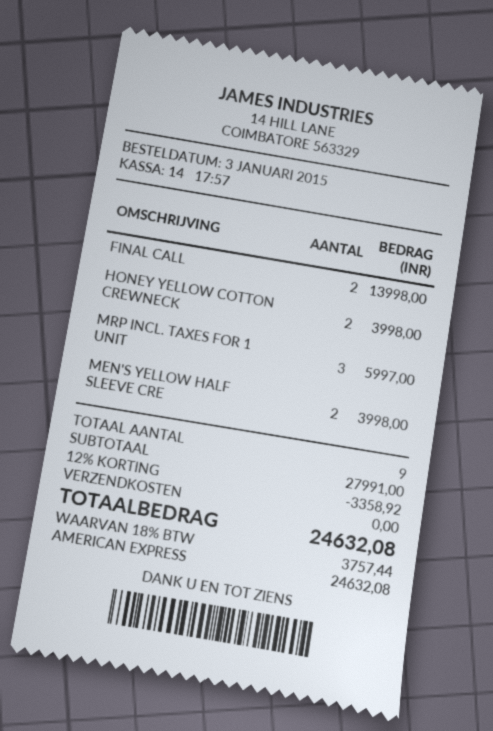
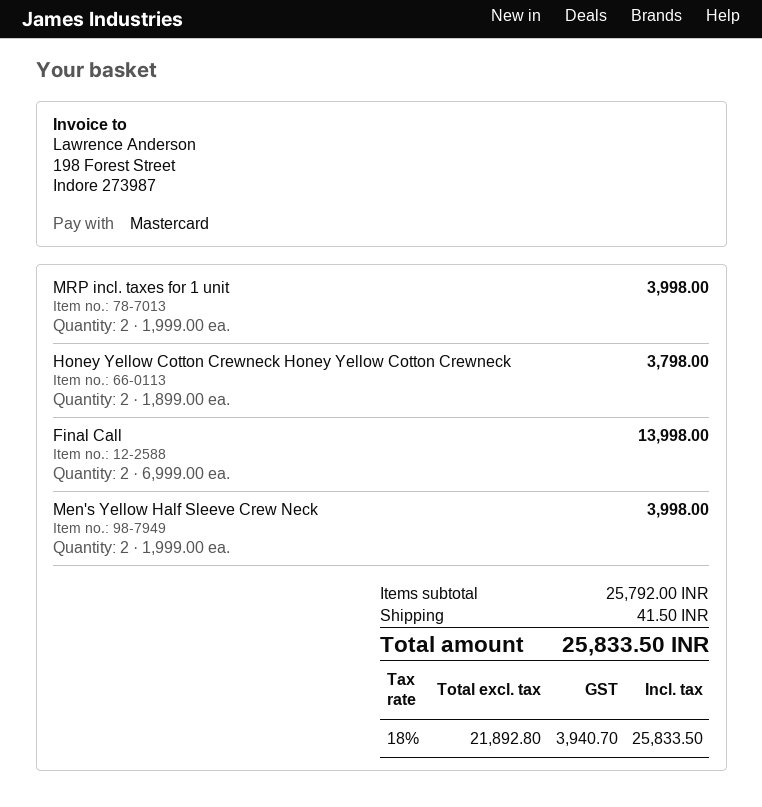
payment method: American Express -> Mastercard
HONEY YELLOW COTTON CREWNECK: 2 for 3998.00 -> 2 for 3798.00
MRP INCL. TAXES FOR 1 UNIT: 3 for 5997.00 -> 2 for 3998.00
subtotal: 27991.00 -> 25792.00
discount: 12% = 3358.92 -> none
shipping: 0.00 -> 41.50
tax: 18% = 3757.44 -> 18% = 3940.70
total: 24632.08 -> 25833.50

